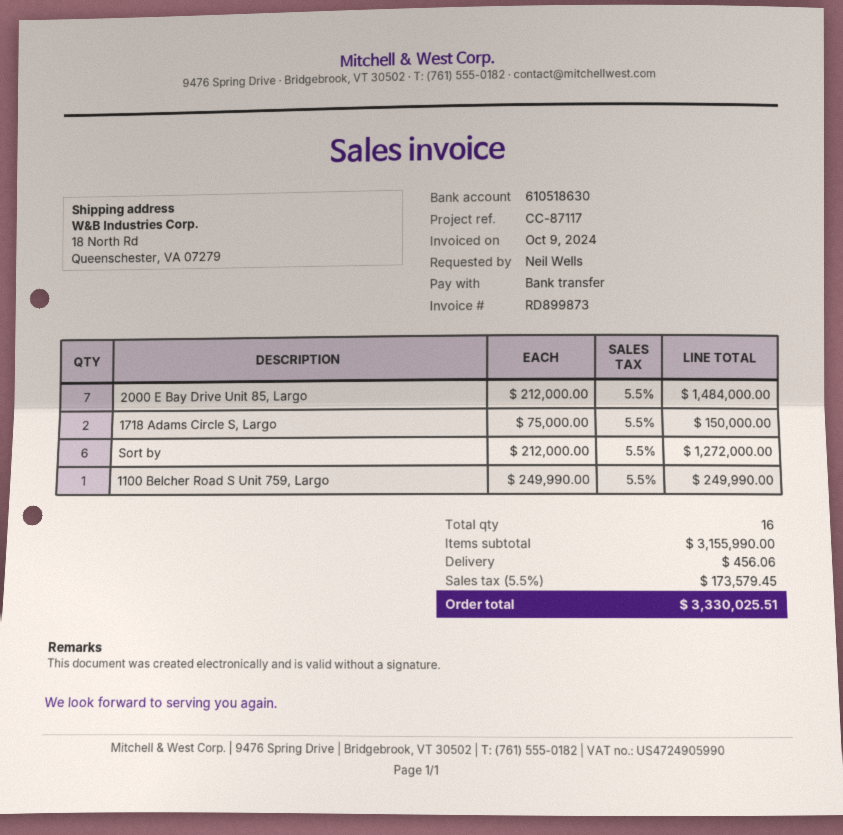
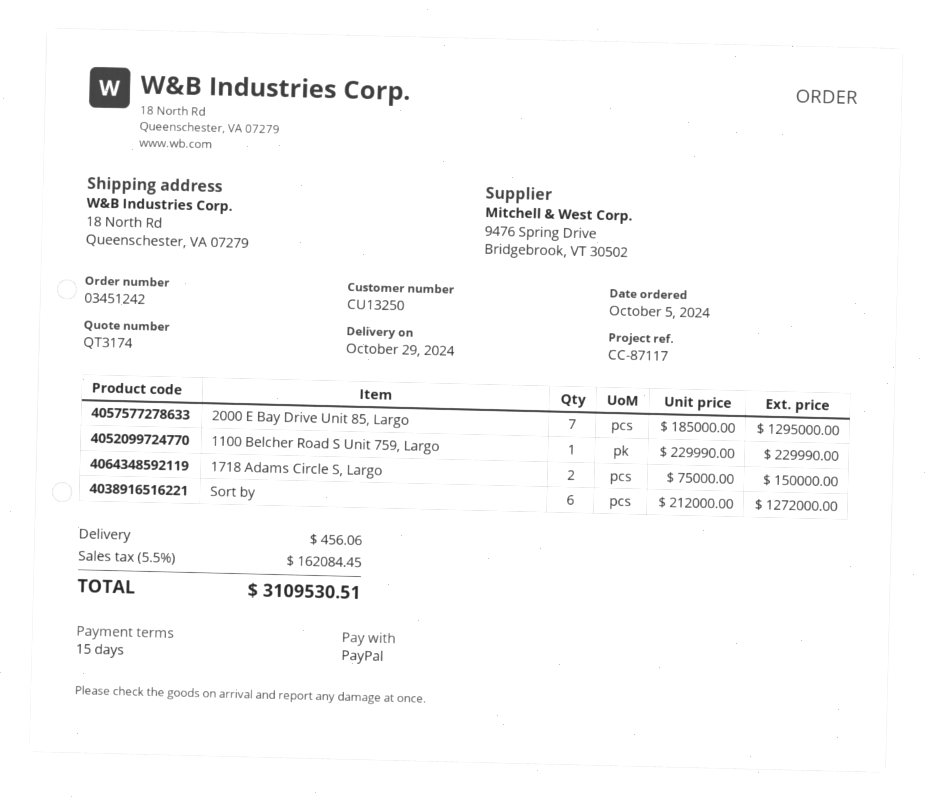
payment method: bank transfer -> PayPal
2000 E Bay Drive Unit 85, Largo: 7 x 212000.00 = 1484000.00 -> 7 x 185000.00 = 1295000.00
1100 Belcher Road S Unit 759, Largo: 1 x 249990.00 = 249990.00 -> 1 x 229990.00 = 229990.00
tax: 5.5% = 173579.45 -> 5.5% = 162084.45
total: 3330025.51 -> 3109530.51

